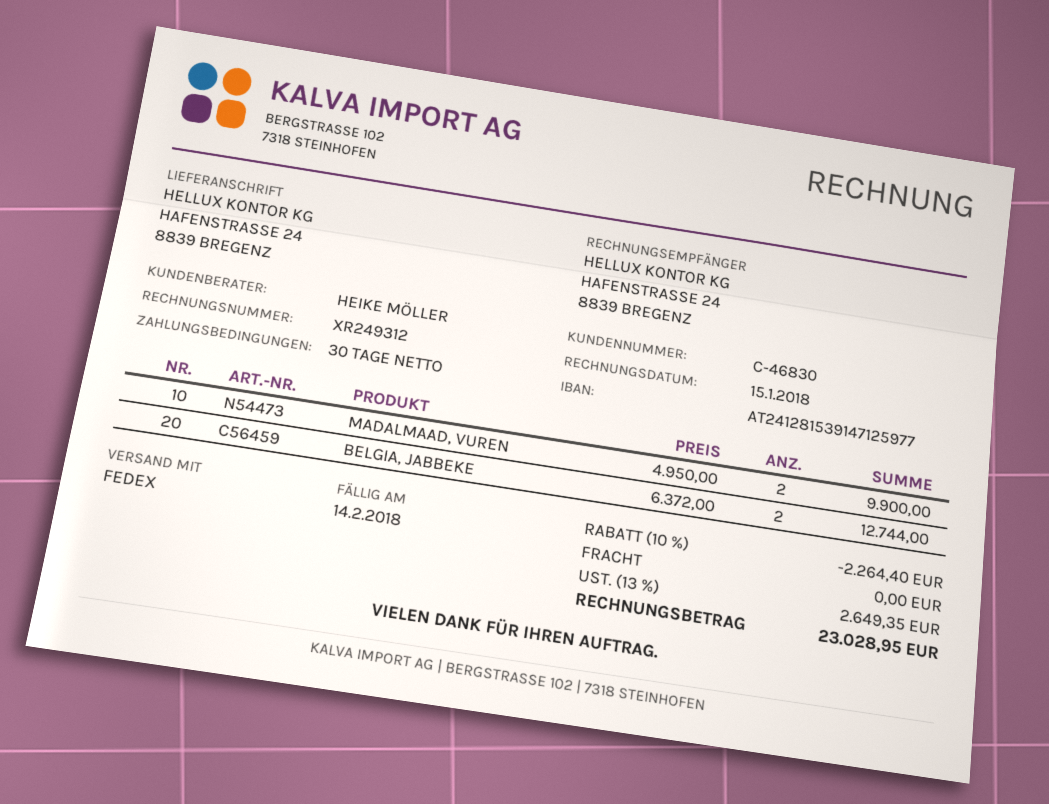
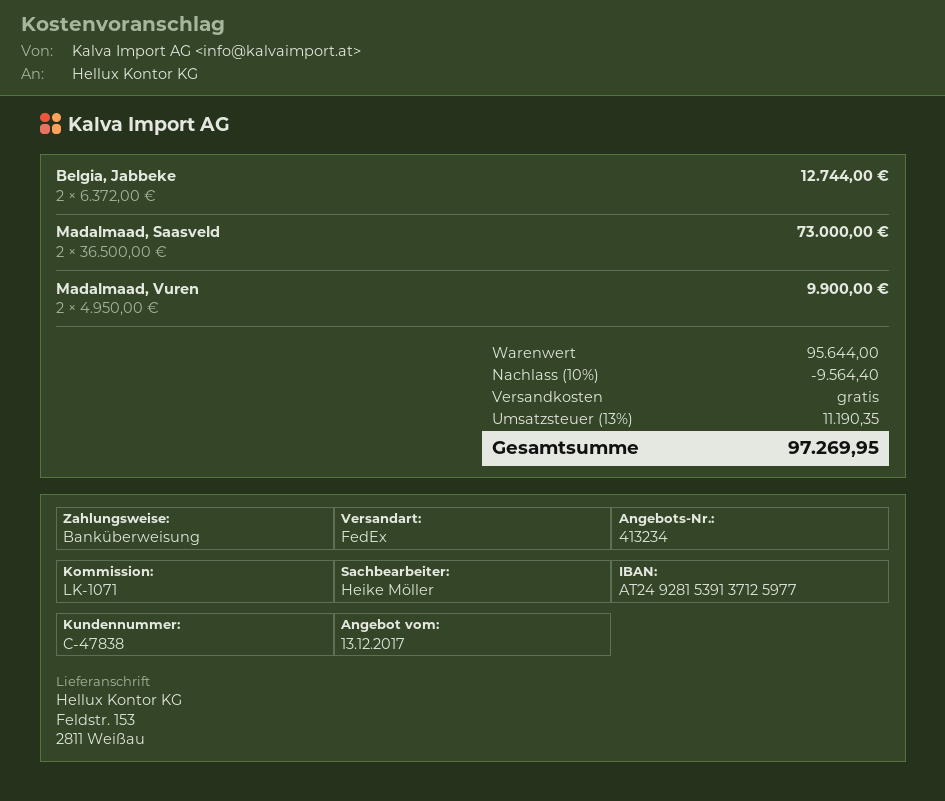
customer number: C-46830 -> C-47838
bank account: AT241281539147125977 -> AT249281539137125977
ship to: HAFENSTRASSE 24, 8839 BREGENZ -> Feldstr. 153, 2811 Weißau
Madalmaad, Saasveld: none -> 2 x 36500.00 = 73000.00
discount: 10% = 2264.40 -> 10% = 9564.40
tax: 13% = 2649.35 -> 13% = 11190.35
total: 23028.95 -> 97269.95

